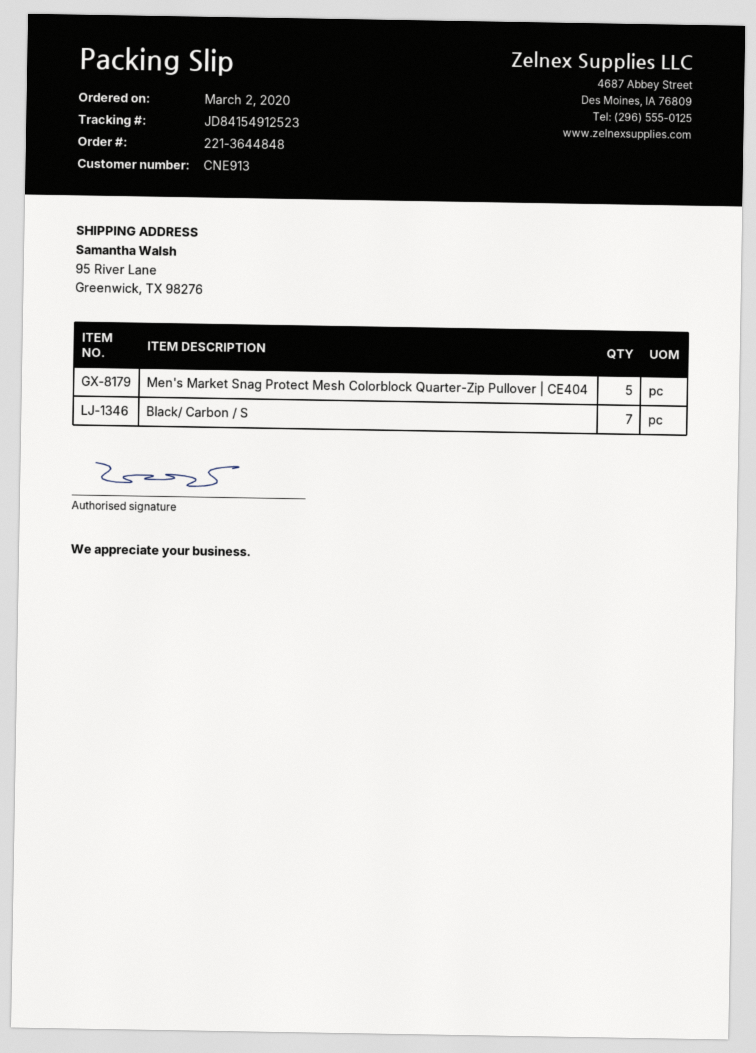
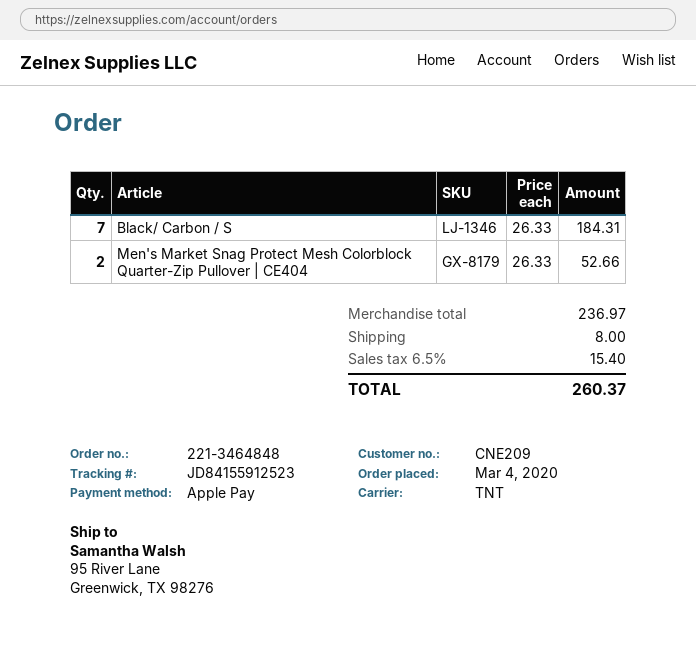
order number: 221-3644848 -> 221-3464848
order date: 2020-03-02 -> 2020-03-04
customer number: CNE913 -> CNE209
tracking number: JD84154912523 -> JD84155912523
Men's Market Snag Protect Mesh Colorblock Quarter-Zip Pullover | CE404: 5 -> 2

